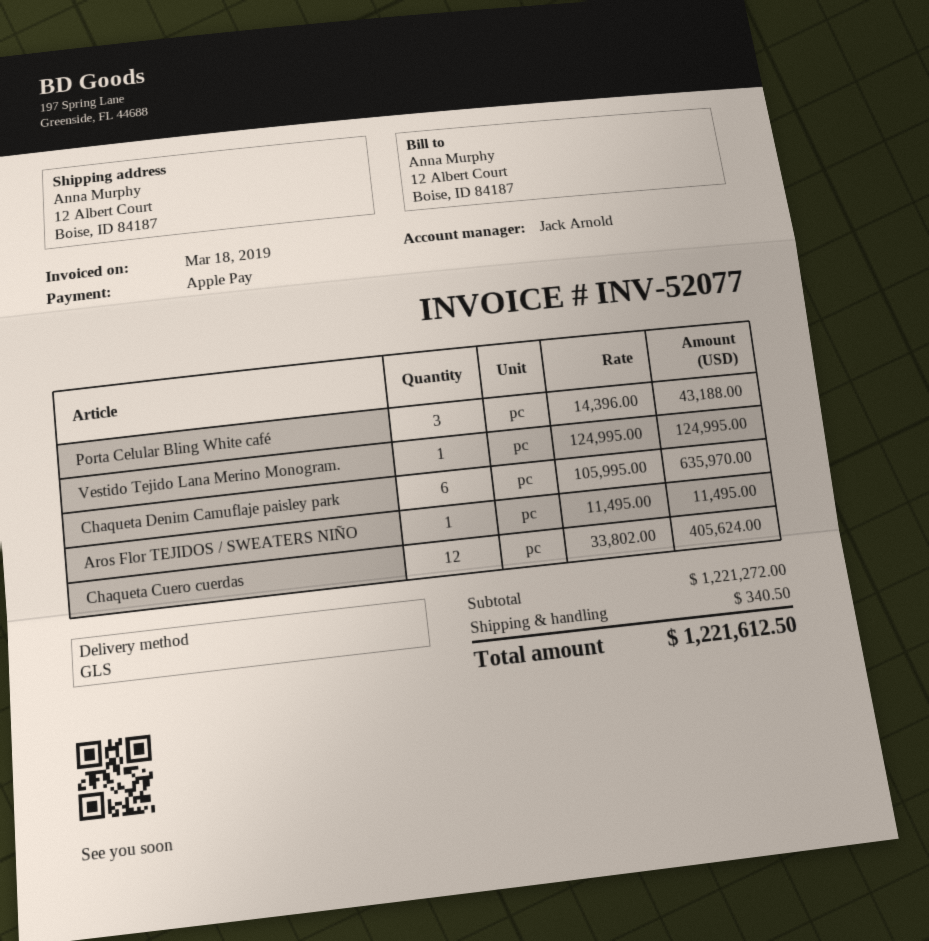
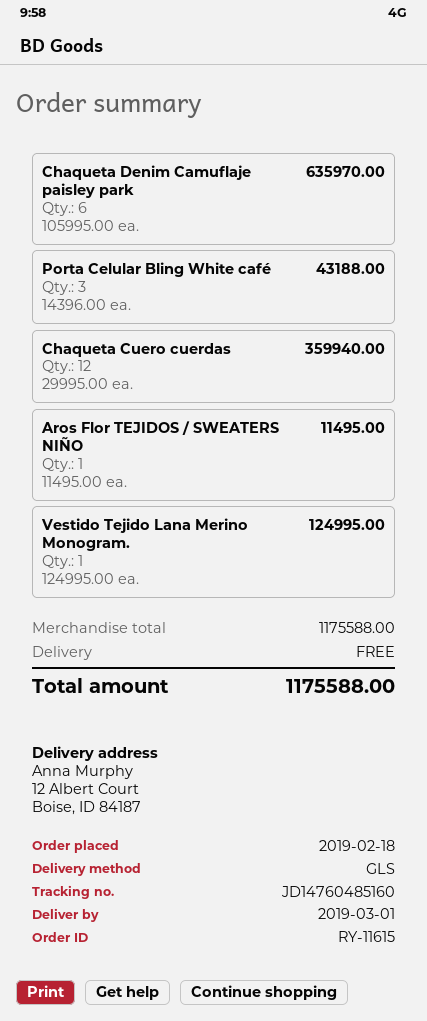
Chaqueta Cuero cuerdas: 12 x 33802.00 = 405624.00 -> 12 x 29995.00 = 359940.00
subtotal: 1221272.00 -> 1175588.00
shipping: 340.50 -> 0.00
total: 1221612.50 -> 1175588.00

